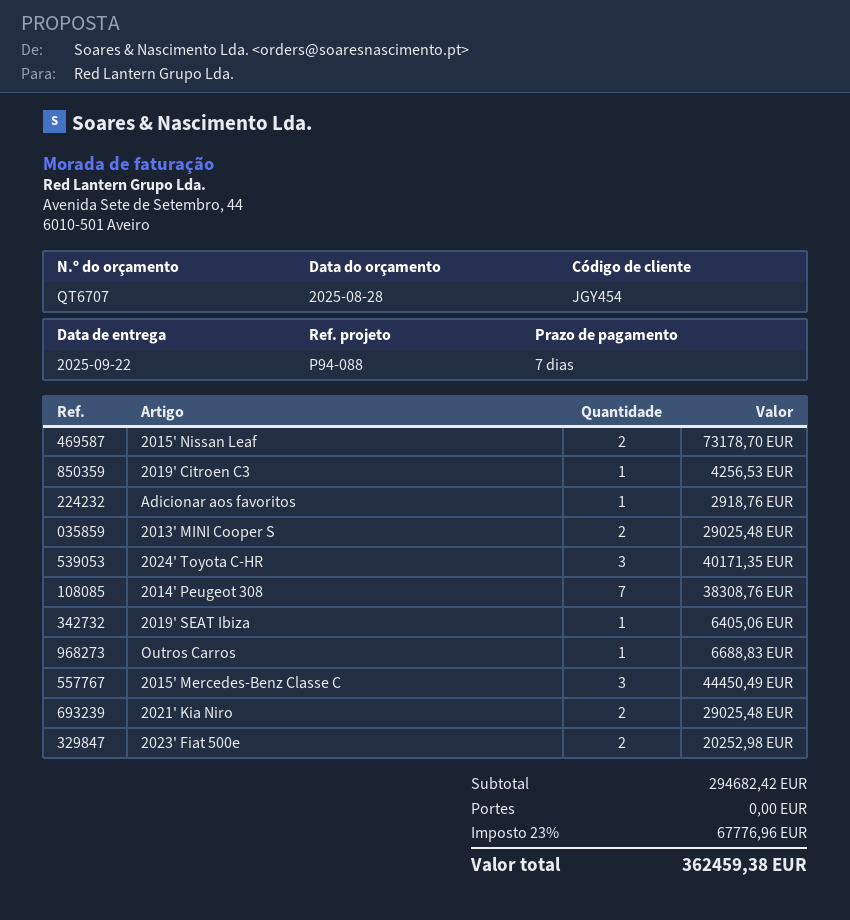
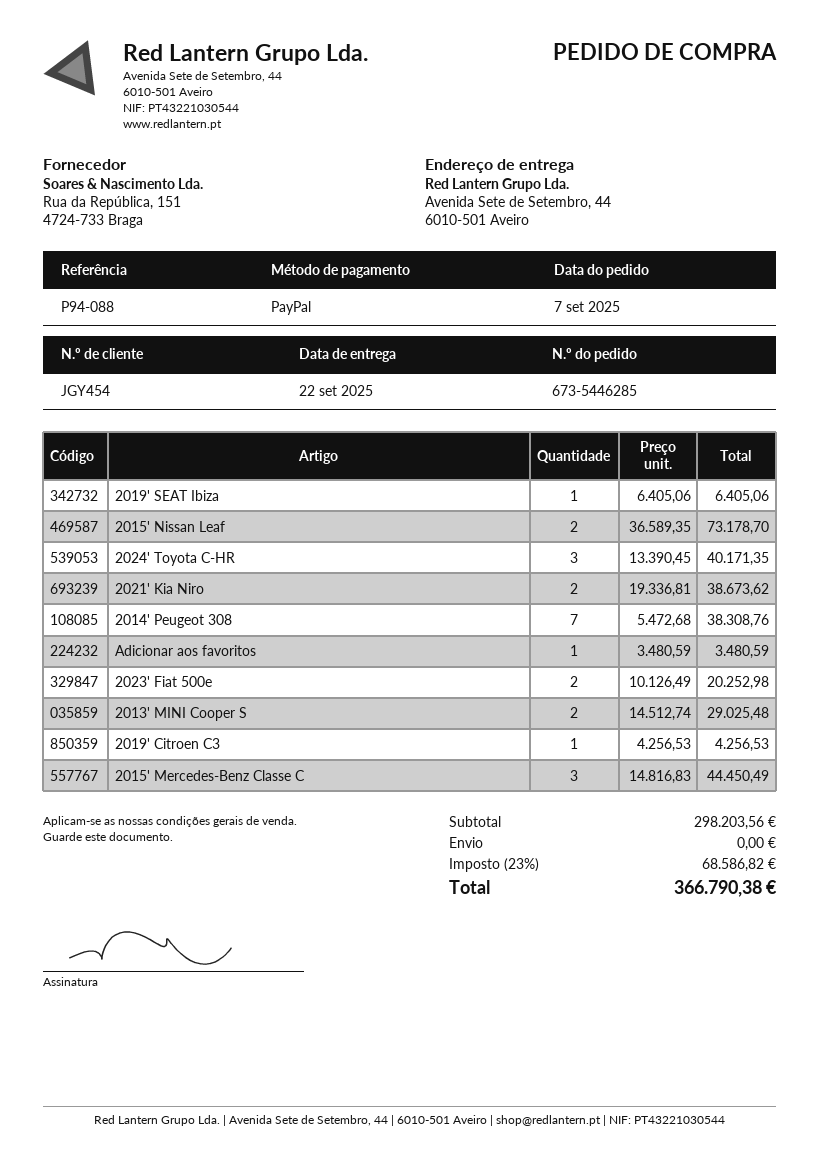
Adicionar aos favoritos: 1 for 2918.76 -> 1 for 3480.59
Outros Carros: 1 for 6688.83 -> none
2021' Kia Niro: 2 for 29025.48 -> 2 for 38673.62
subtotal: 294682.42 -> 298203.56
tax: 23% = 67776.96 -> 23% = 68586.82
total: 362459.38 -> 366790.38

